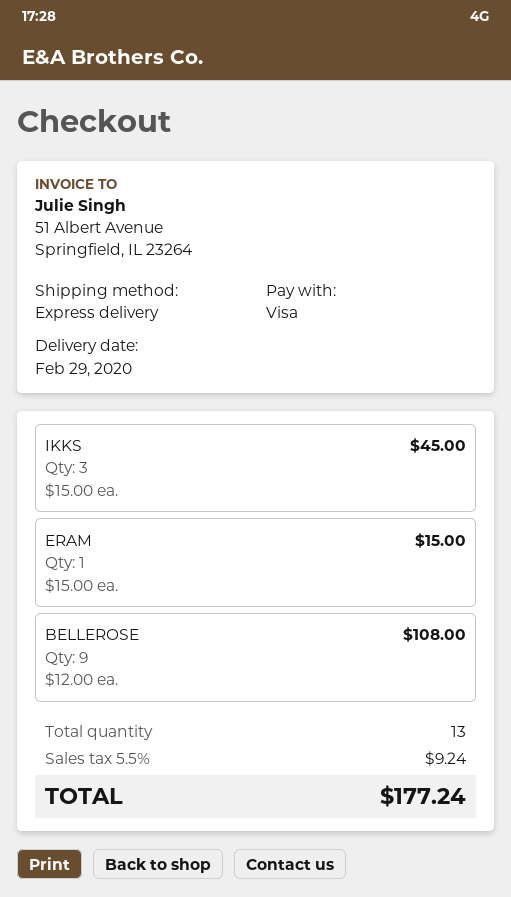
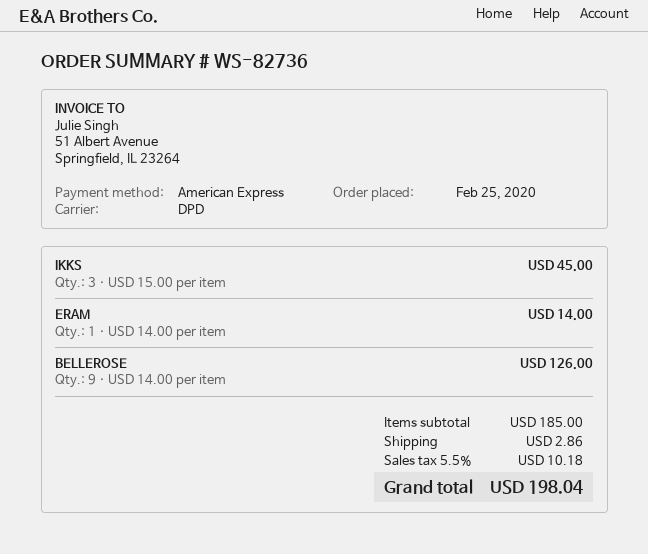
payment method: Visa -> American Express
shipping method: express -> DPD
ERAM: 1 x 15.00 = 15.00 -> 1 x 14.00 = 14.00
BELLEROSE: 9 x 12.00 = 108.00 -> 9 x 14.00 = 126.00
shipping: none -> 2.86
tax: 5.5% = 9.24 -> 5.5% = 10.18
total: 177.24 -> 198.04

